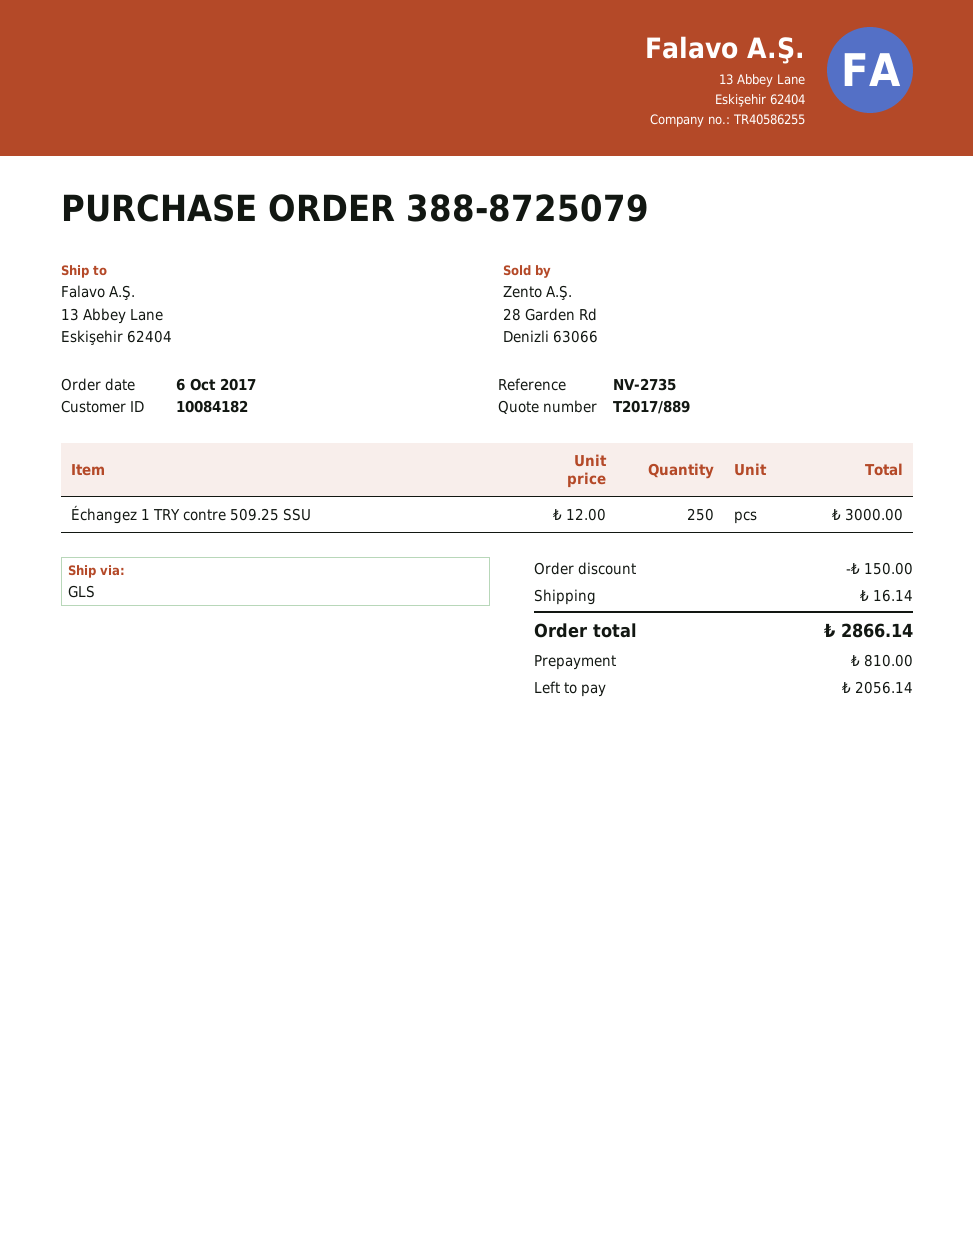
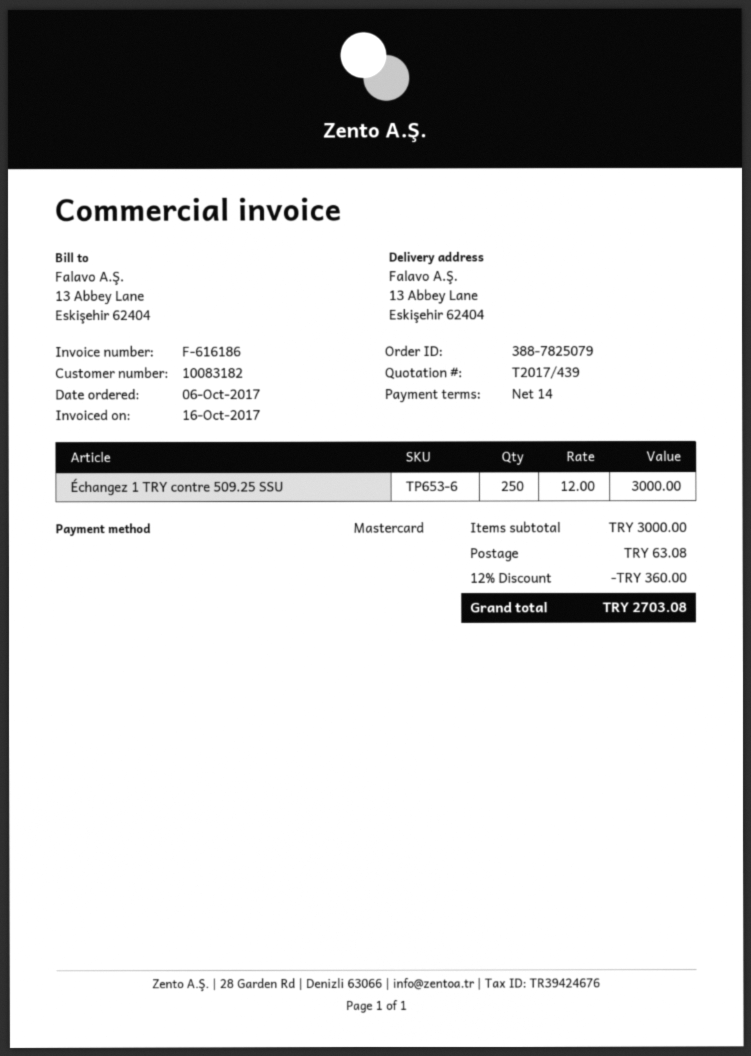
quote number: T2017/889 -> T2017/439
order number: 388-8725079 -> 388-7825079
customer number: 10084182 -> 10083182
discount: 150.00 -> 360.00
shipping: 16.14 -> 63.08
total: 2866.14 -> 2703.08

